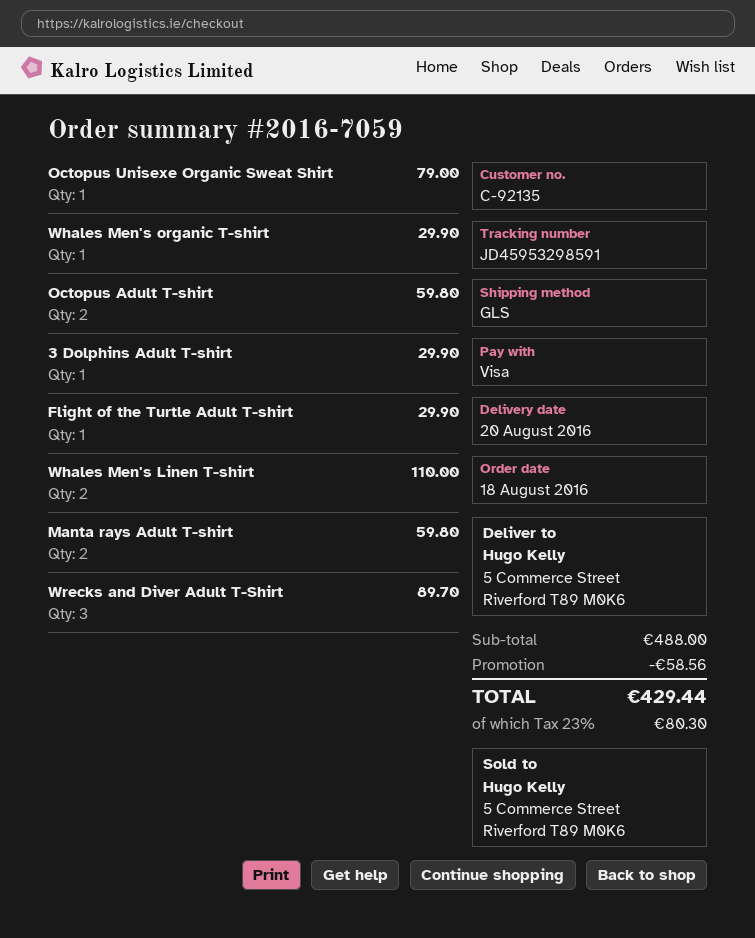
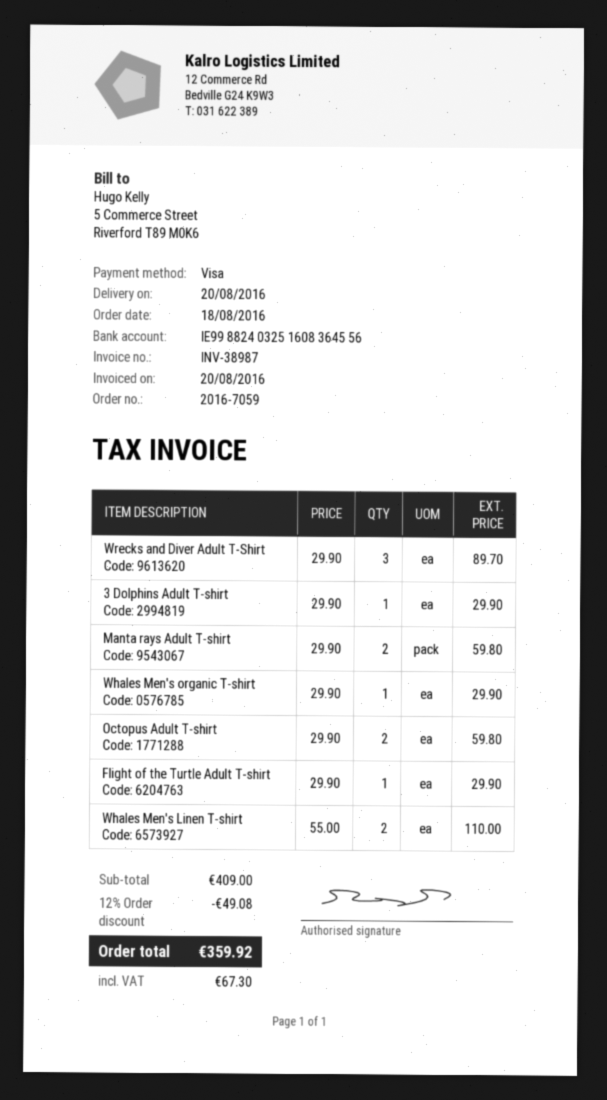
Octopus Unisexe Organic Sweat Shirt: 1 for 79.00 -> none
subtotal: 488.00 -> 409.00
discount: 58.56 -> 49.08
tax: 80.30 -> 67.30
total: 429.44 -> 359.92

